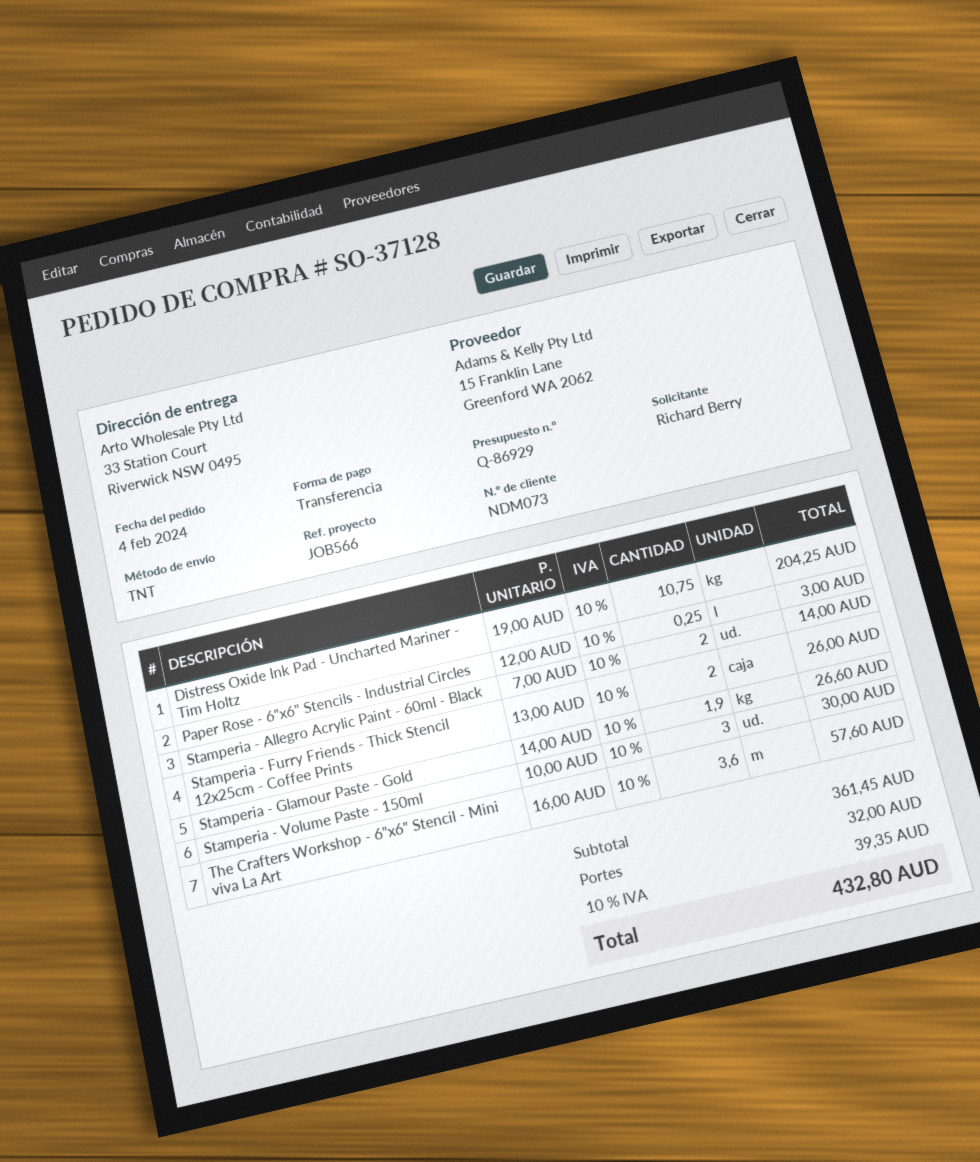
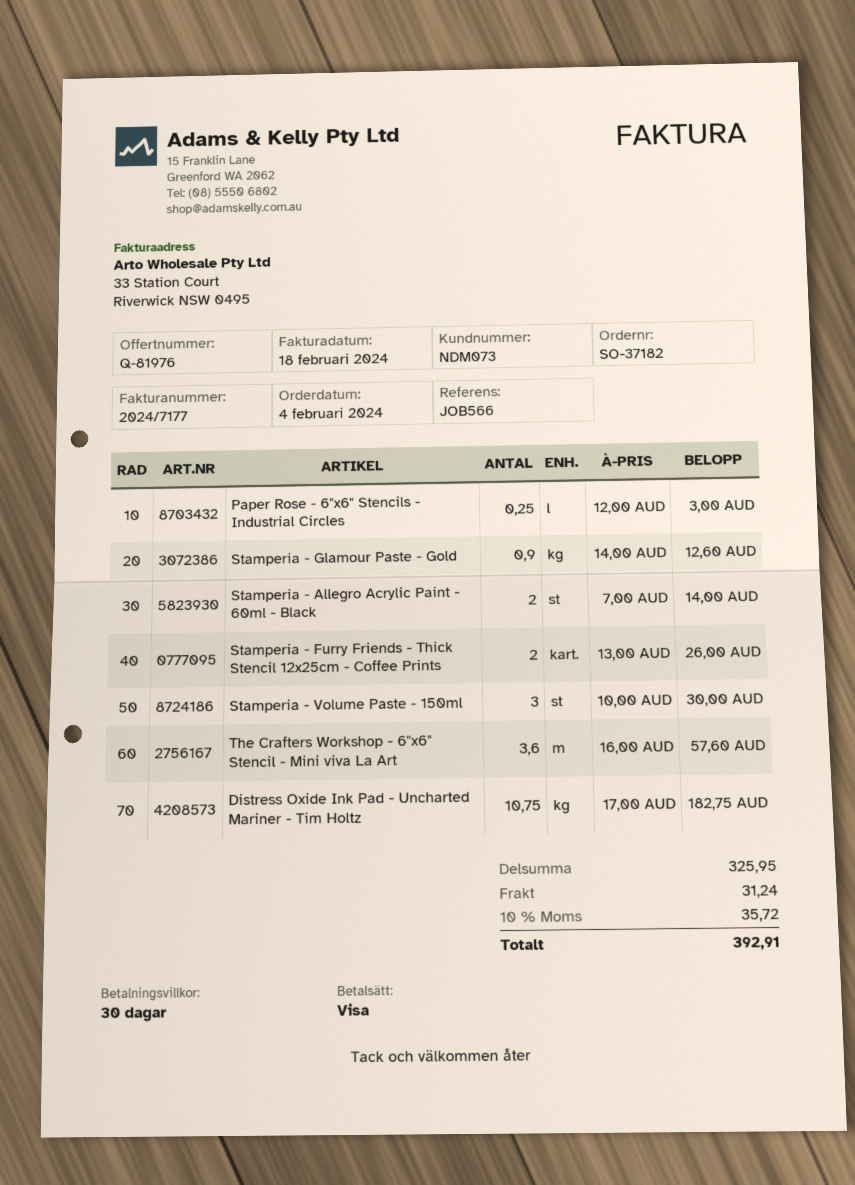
quote number: Q-86929 -> Q-81976
order number: SO-37128 -> SO-37182
payment method: bank transfer -> Visa
Distress Oxide Ink Pad - Uncharted Mariner - Tim Holtz: 10.75 x 19.00 = 204.25 -> 10.75 x 17.00 = 182.75
Stamperia - Glamour Paste - Gold: 1.9 x 14.00 = 26.60 -> 0.9 x 14.00 = 12.60
subtotal: 361.45 -> 325.95
shipping: 32.00 -> 31.24
tax: 10% = 39.35 -> 10% = 35.72
total: 432.80 -> 392.91

